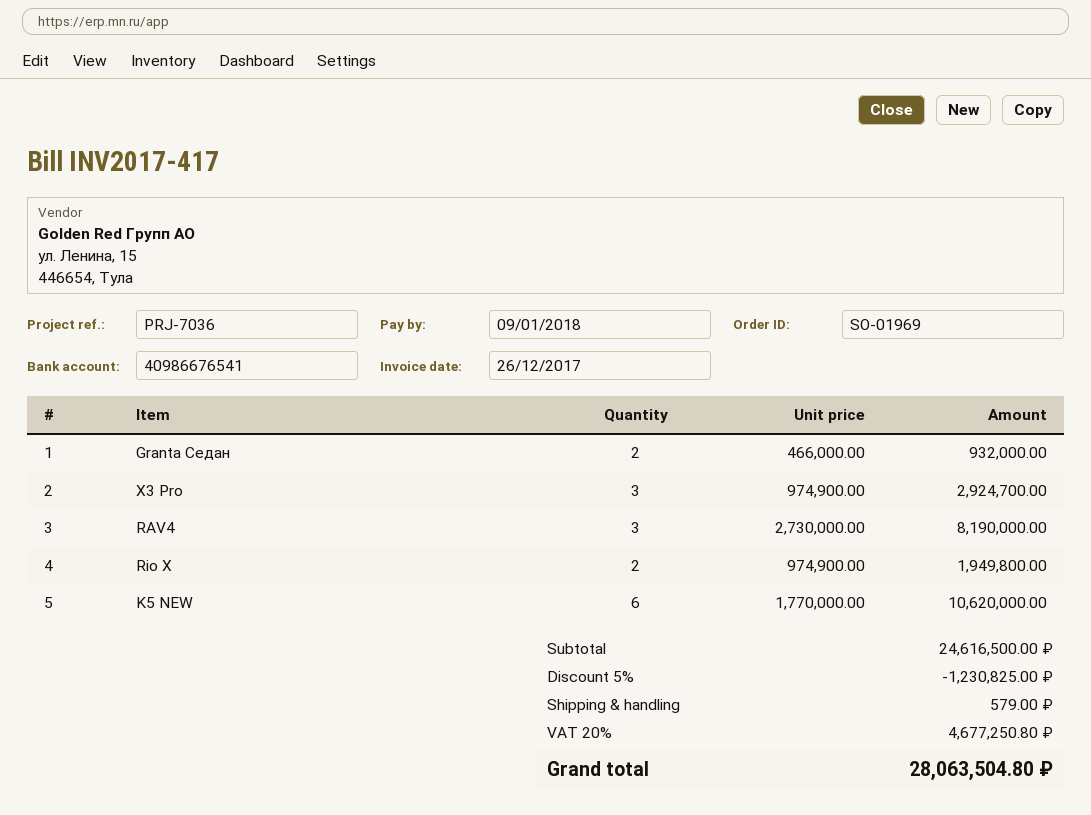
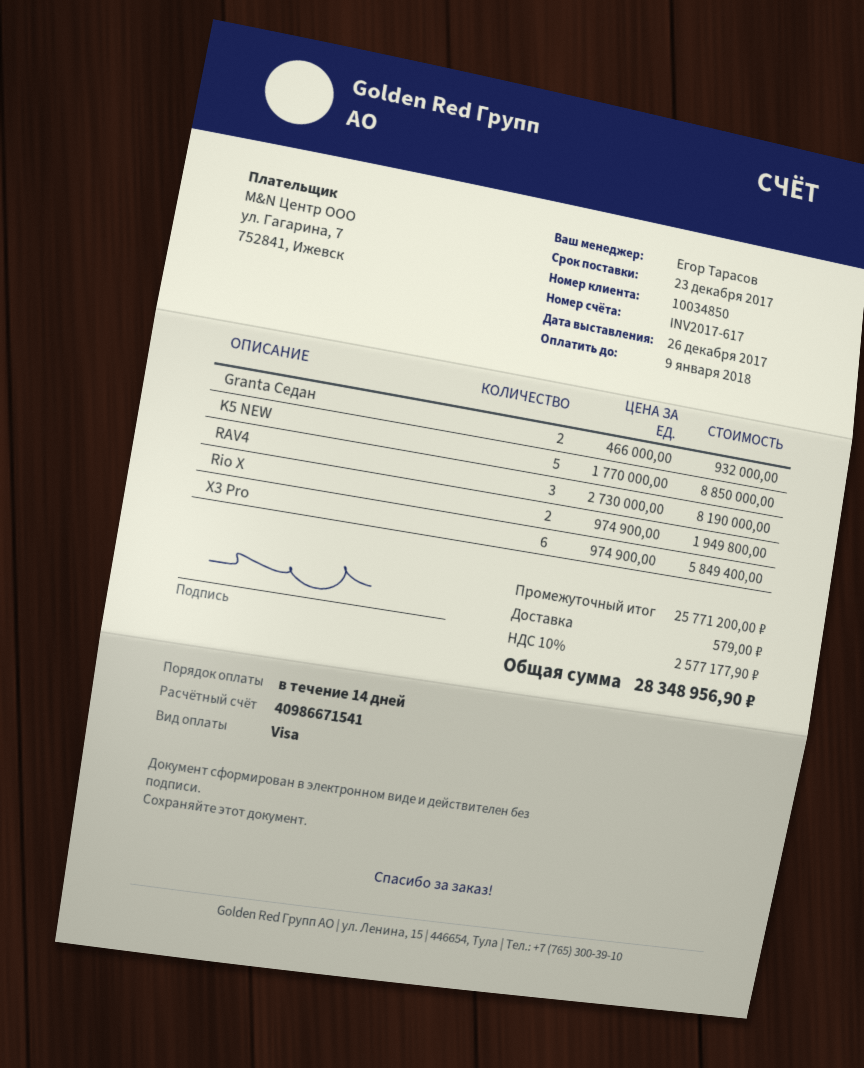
invoice number: INV2017-417 -> INV2017-617
bank account: 40986676541 -> 40986671541
X3 Pro: 3 x 974900.00 = 2924700.00 -> 6 x 974900.00 = 5849400.00
K5 NEW: 6 x 1770000.00 = 10620000.00 -> 5 x 1770000.00 = 8850000.00
subtotal: 24616500.00 -> 25771200.00
discount: 5% = 1230825.00 -> none
tax: 20% = 4677250.80 -> 10% = 2577177.90
total: 28063504.80 -> 28348956.90

